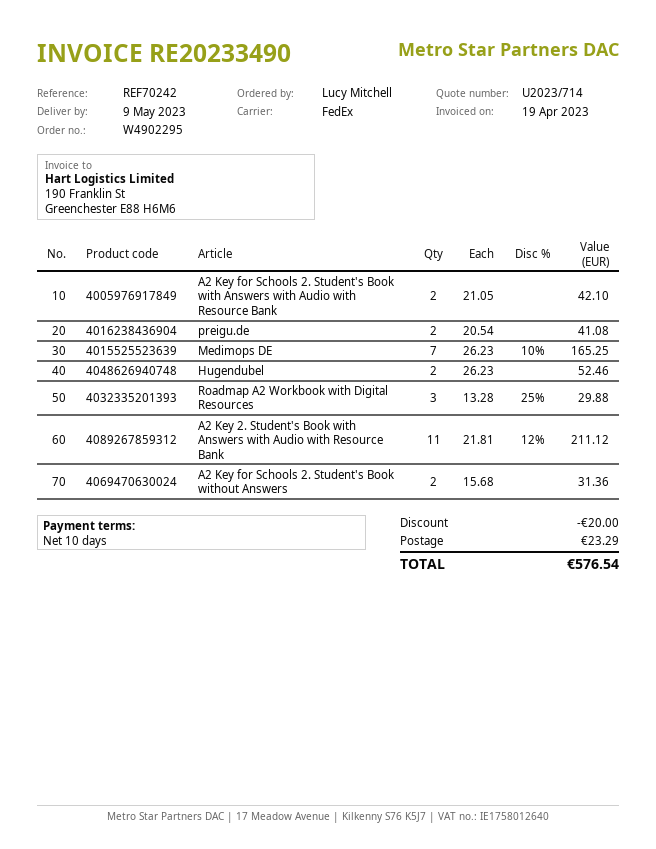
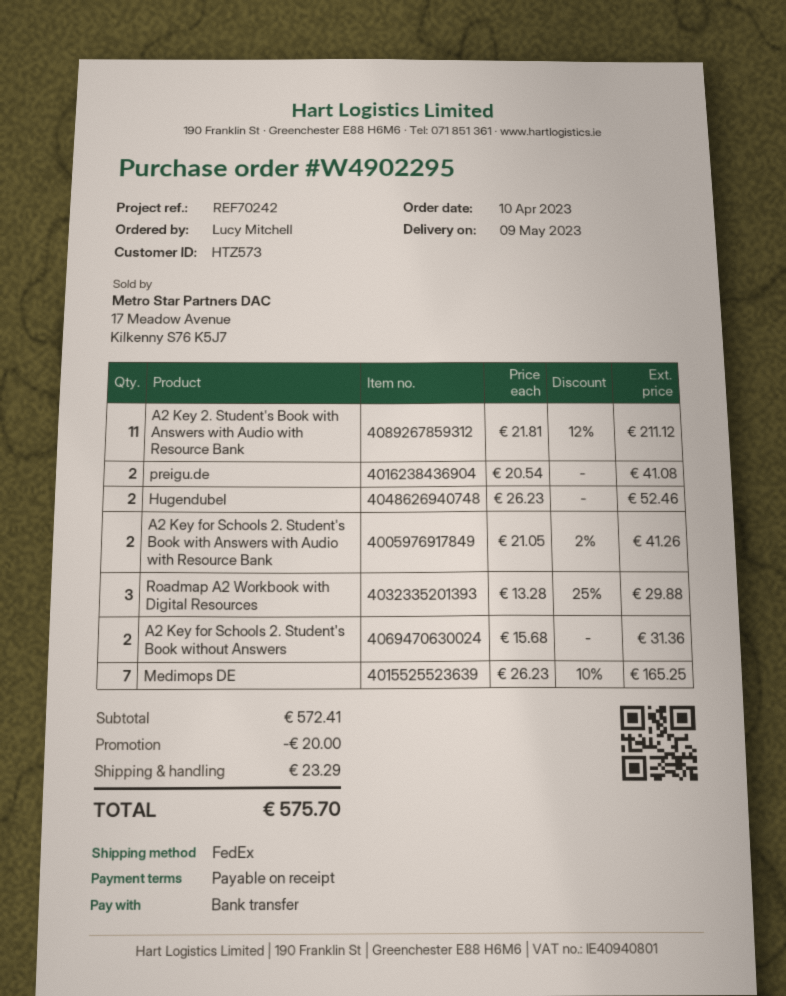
payment terms: 10 days -> on receipt
A2 Key for Schools 2. Student's Book with Answers with Audio with Resource Bank: 2 x 21.05 = 42.10 -> 2 x 21.05 - 2% = 41.26
total: 576.54 -> 575.70

